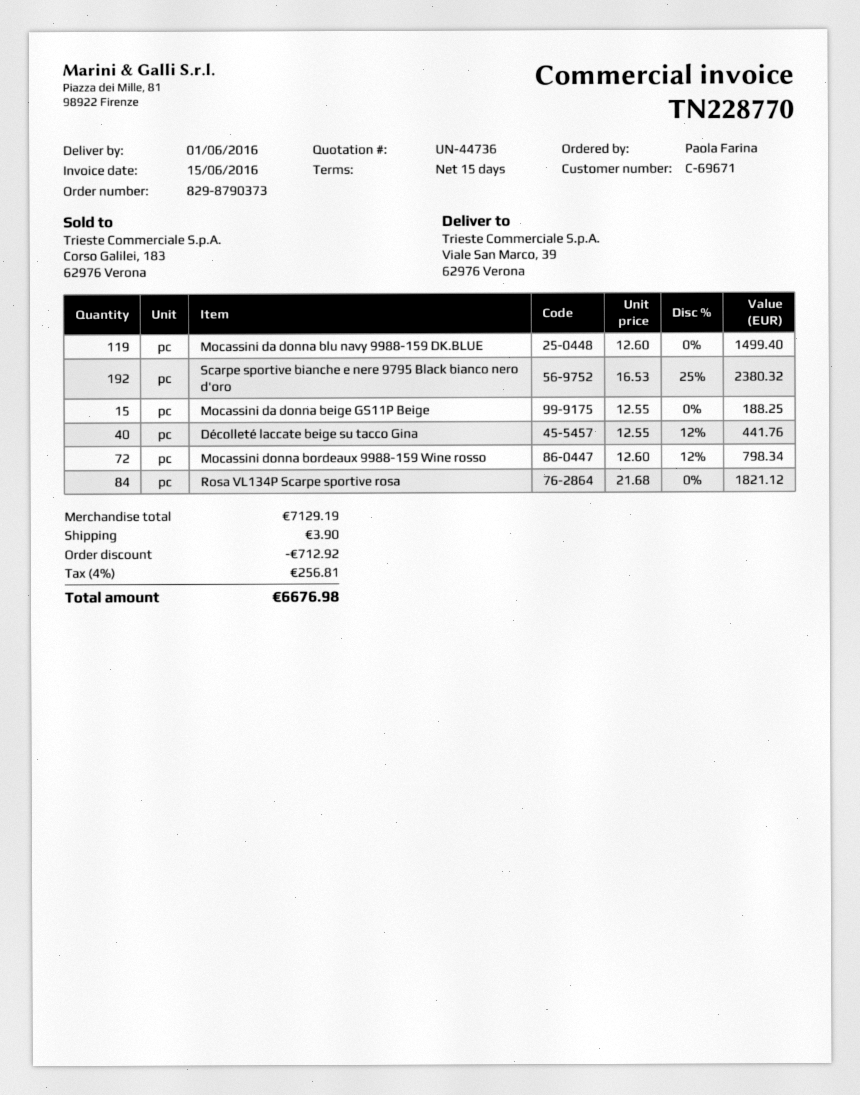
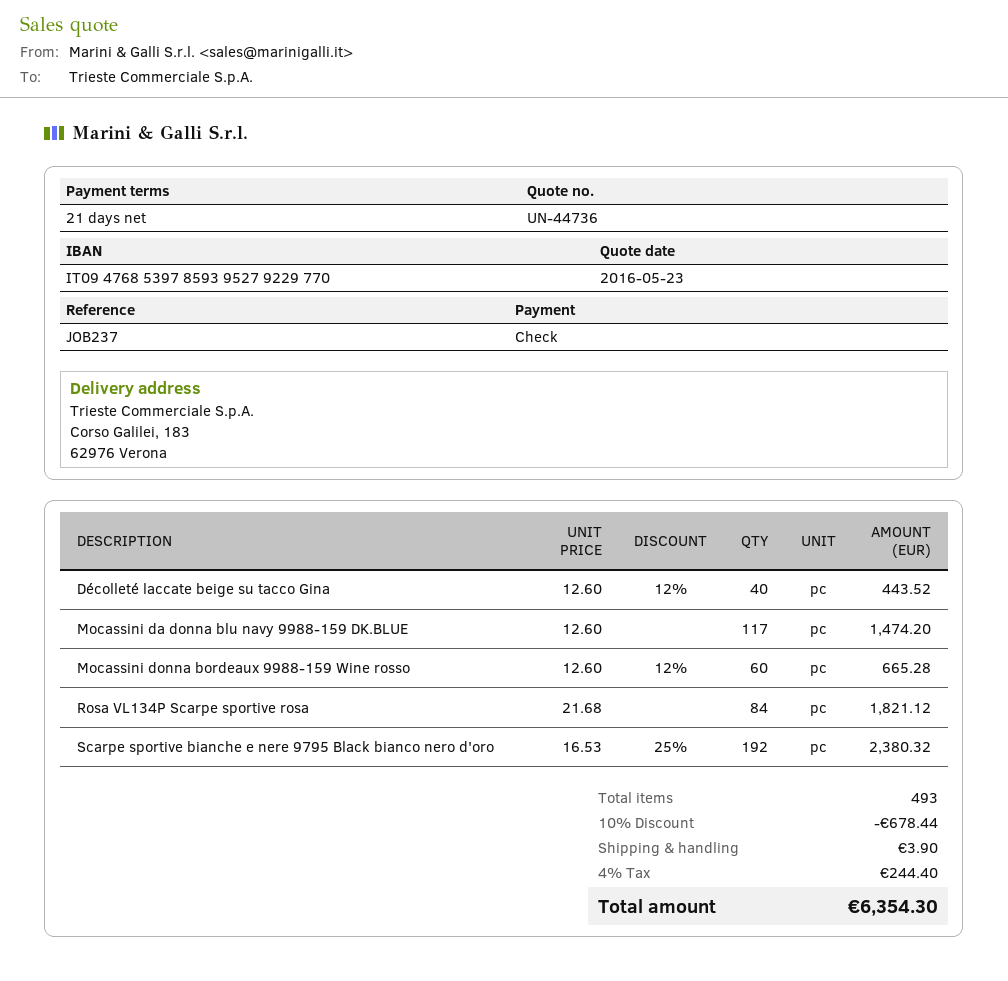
payment terms: 15 days -> 21 days
ship to: Viale San Marco, 39, 62976 Verona -> Corso Galilei, 183, 62976 Verona
Mocassini da donna blu navy 9988-159 DK.BLUE: 119 x 12.60 = 1499.40 -> 117 x 12.60 = 1474.20
Mocassini da donna beige GS11P Beige: 15 x 12.55 = 188.25 -> none
Décolleté laccate beige su tacco Gina: 40 x 12.55 - 12% = 441.76 -> 40 x 12.60 - 12% = 443.52
Mocassini donna bordeaux 9988-159 Wine rosso: 72 x 12.60 - 12% = 798.34 -> 60 x 12.60 - 12% = 665.28
discount: 712.92 -> 678.44
tax: 4% = 256.81 -> 4% = 244.40
total: 6676.98 -> 6354.30

